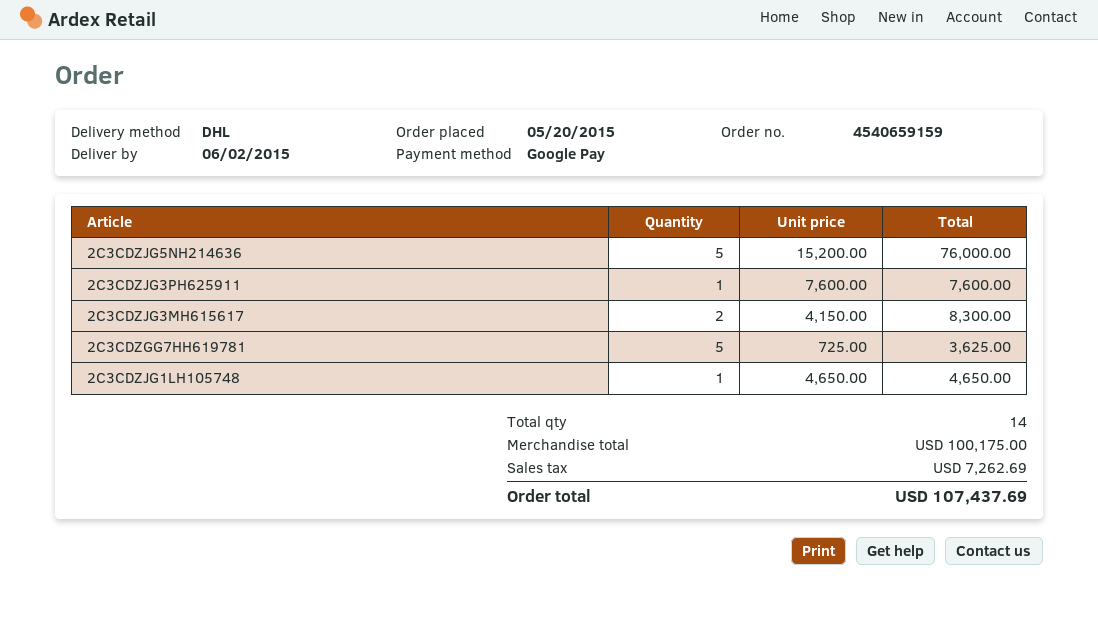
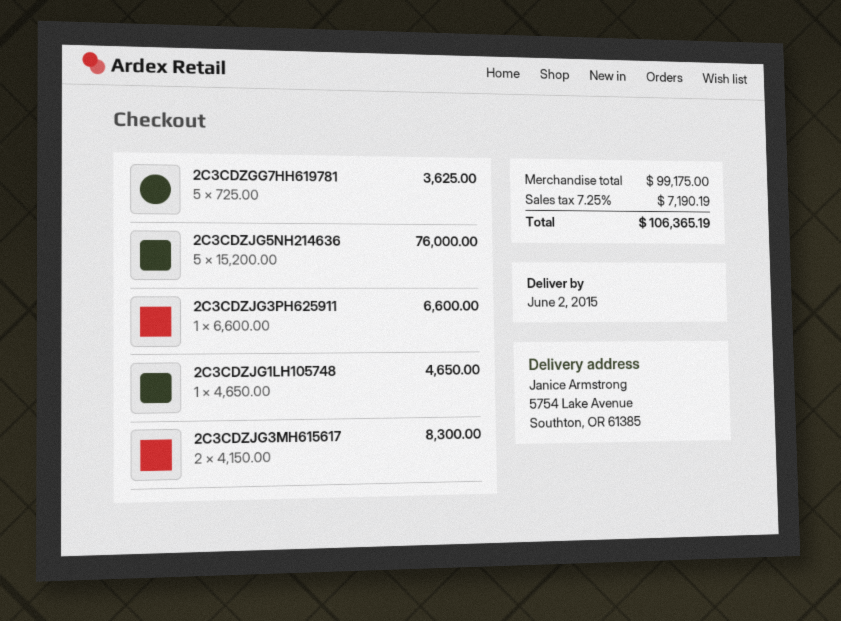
2C3CDZJG3PH625911: 1 x 7600.00 = 7600.00 -> 1 x 6600.00 = 6600.00
subtotal: 100175.00 -> 99175.00
tax: 7262.69 -> 7190.19
total: 107437.69 -> 106365.19

